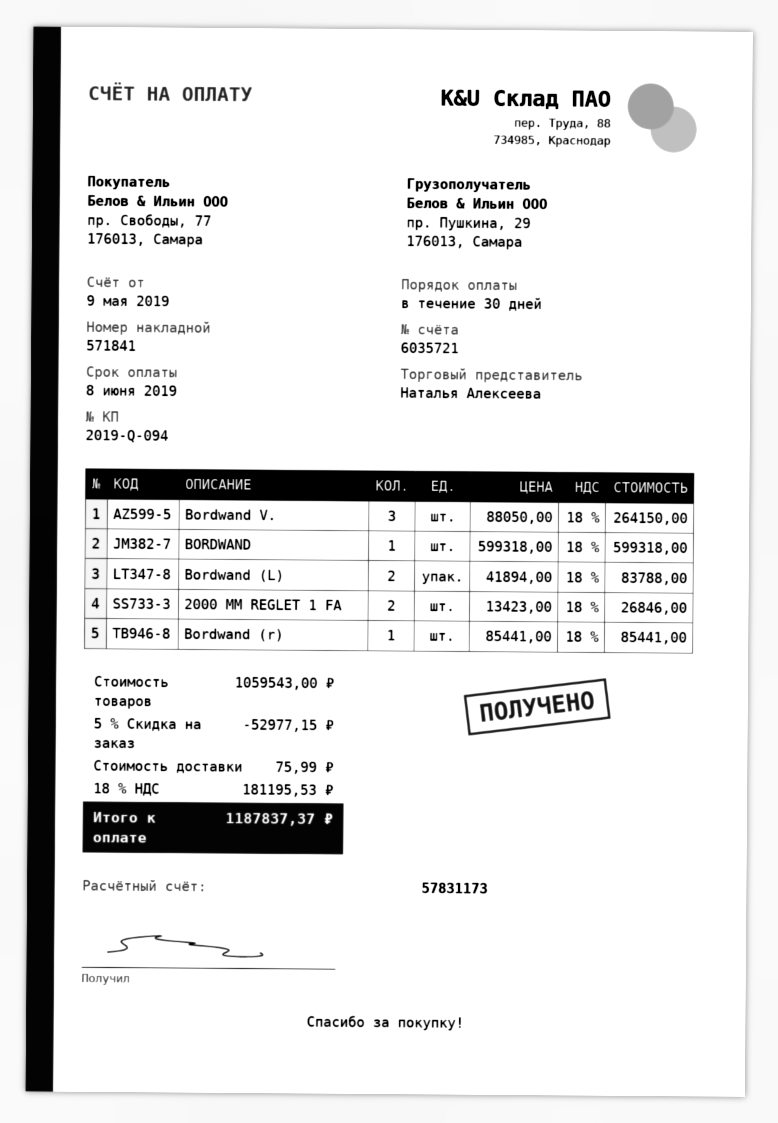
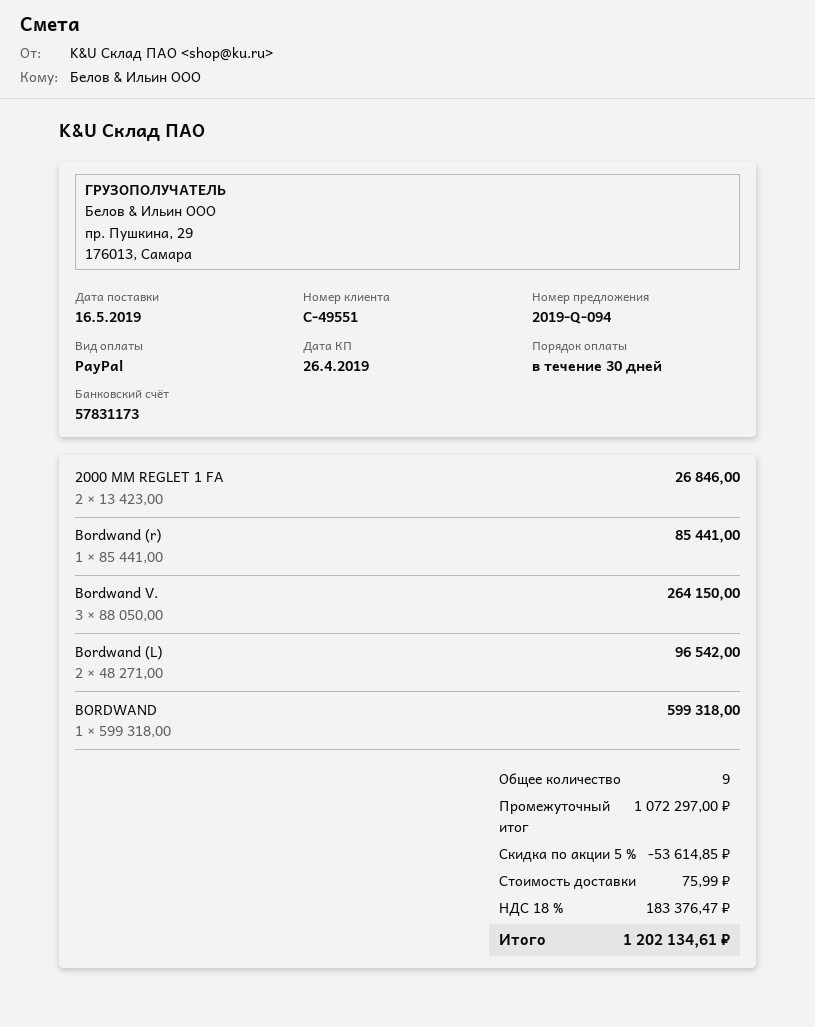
Bordwand (L): 2 x 41894.00 = 83788.00 -> 2 x 48271.00 = 96542.00
subtotal: 1059543.00 -> 1072297.00
discount: 5% = 52977.15 -> 5% = 53614.85
tax: 18% = 181195.53 -> 18% = 183376.47
total: 1187837.37 -> 1202134.61

